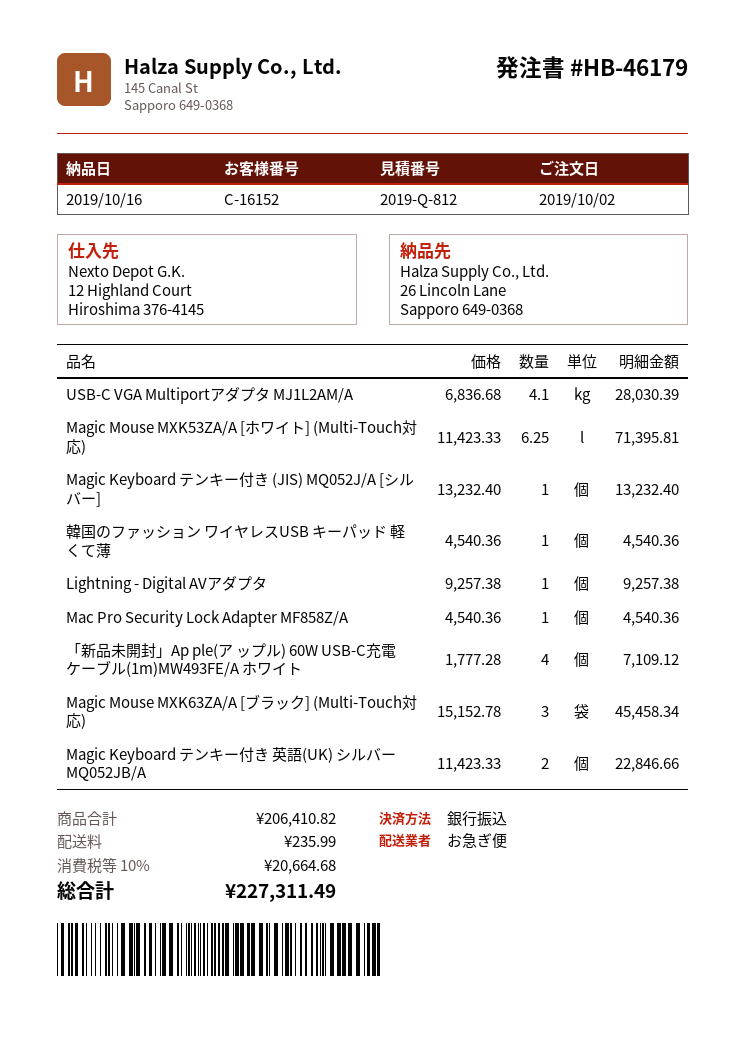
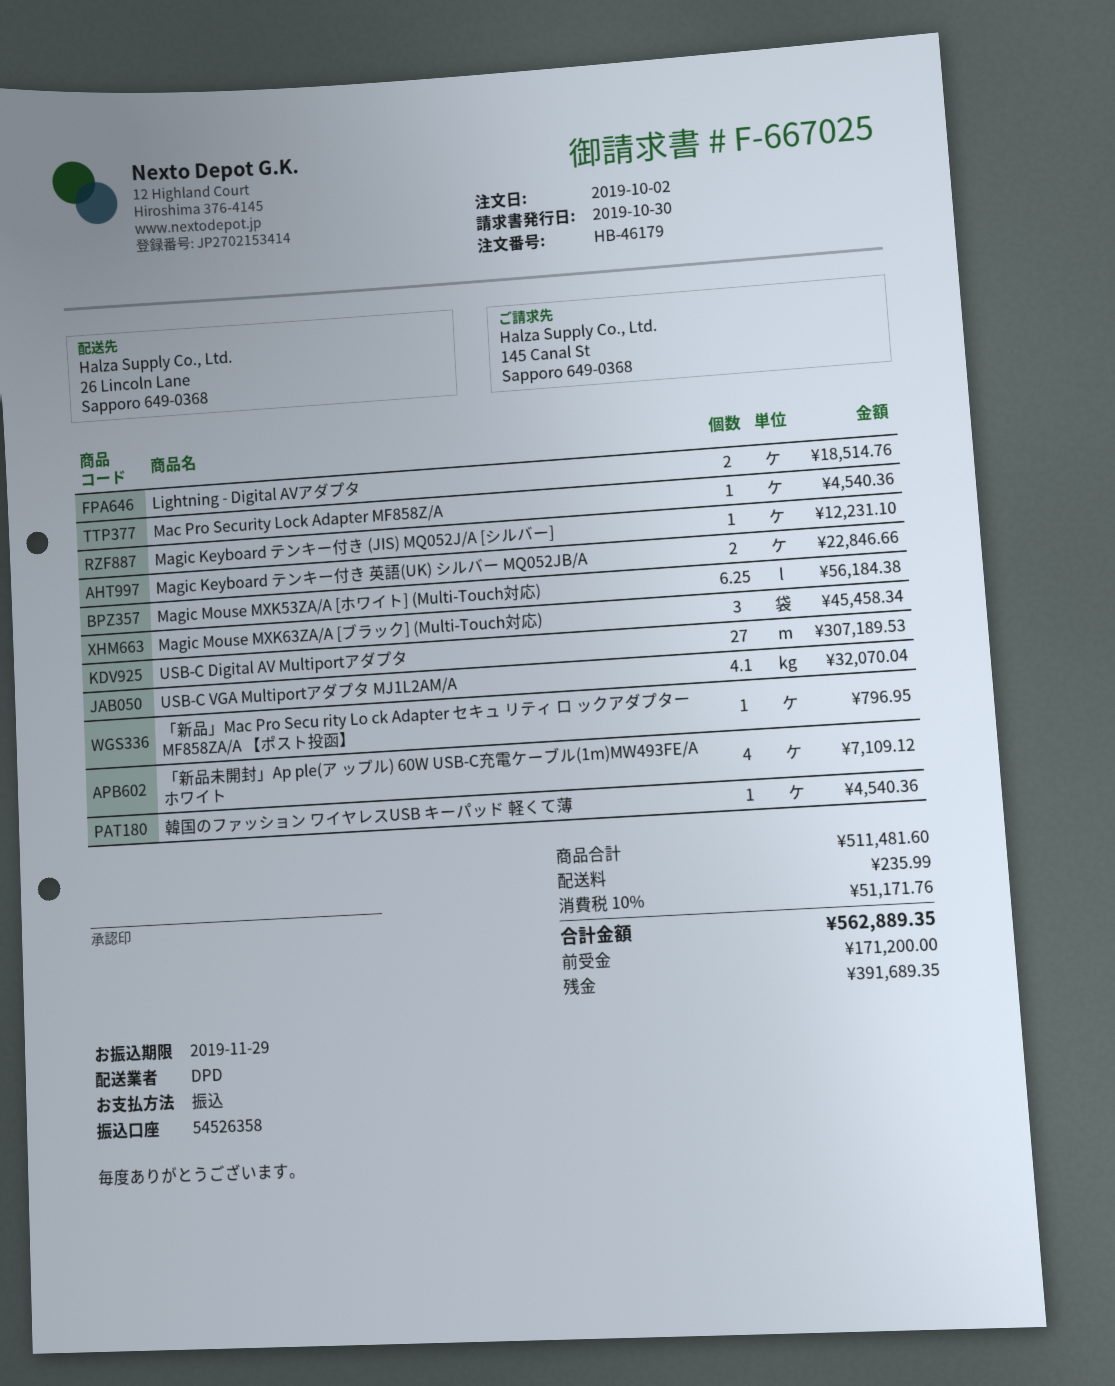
shipping method: express -> DPD
USB-C VGA Multiportアダプタ MJ1L2AM/A: 4.1 for 28030.39 -> 4.1 for 32070.04
Magic Mouse MXK53ZA/A [ホワイト] (Multi-Touch対応): 6.25 for 71395.81 -> 6.25 for 56184.38
Magic Keyboard テンキー付き (JIS) MQ052J/A [シルバー]: 1 for 13232.40 -> 1 for 12231.10
Lightning - Digital AVアダプタ: 1 for 9257.38 -> 2 for 18514.76
USB-C Digital AV Multiportアダプタ: none -> 27 for 307189.53
「新品」Mac Pro Secu rity Lo ck Adapter セキュ リティ ロ ックアダプター MF858ZA/A 【ポスト投函】: none -> 1 for 796.95
subtotal: 206410.82 -> 511481.60
tax: 10% = 20664.68 -> 10% = 51171.76
total: 227311.49 -> 562889.35

